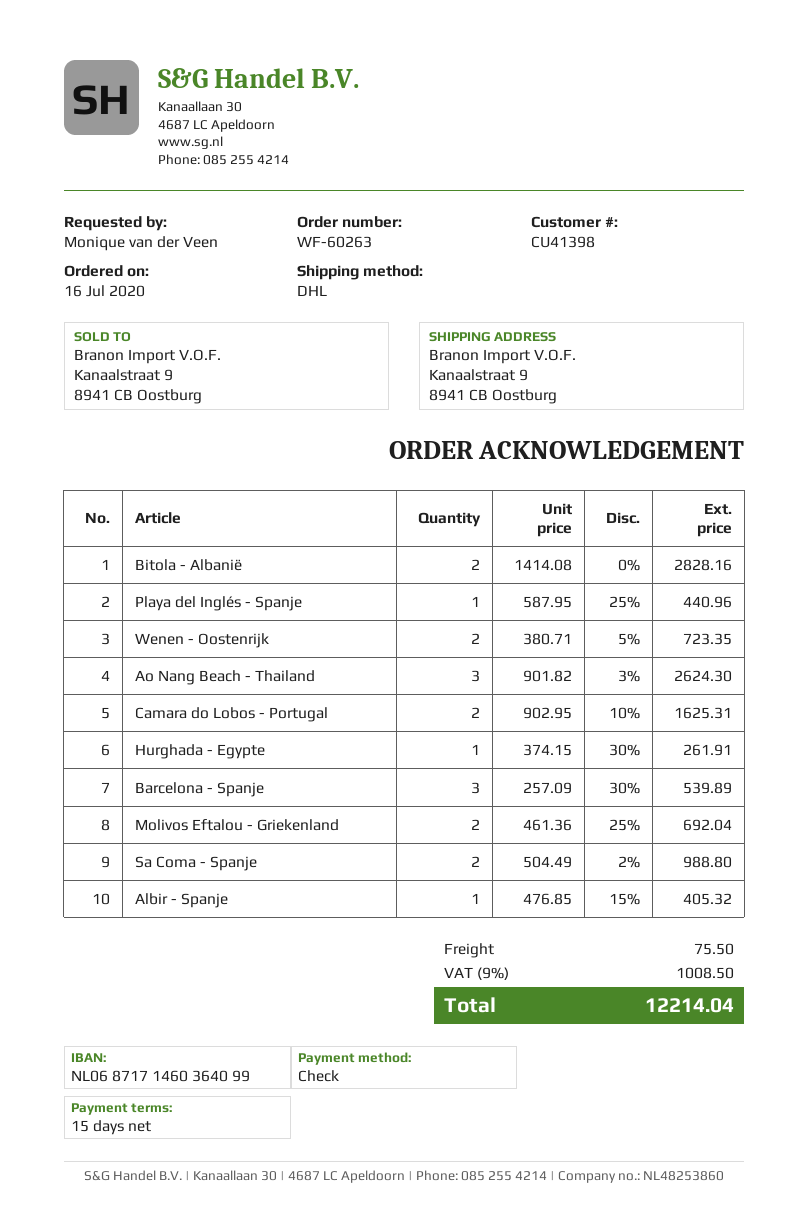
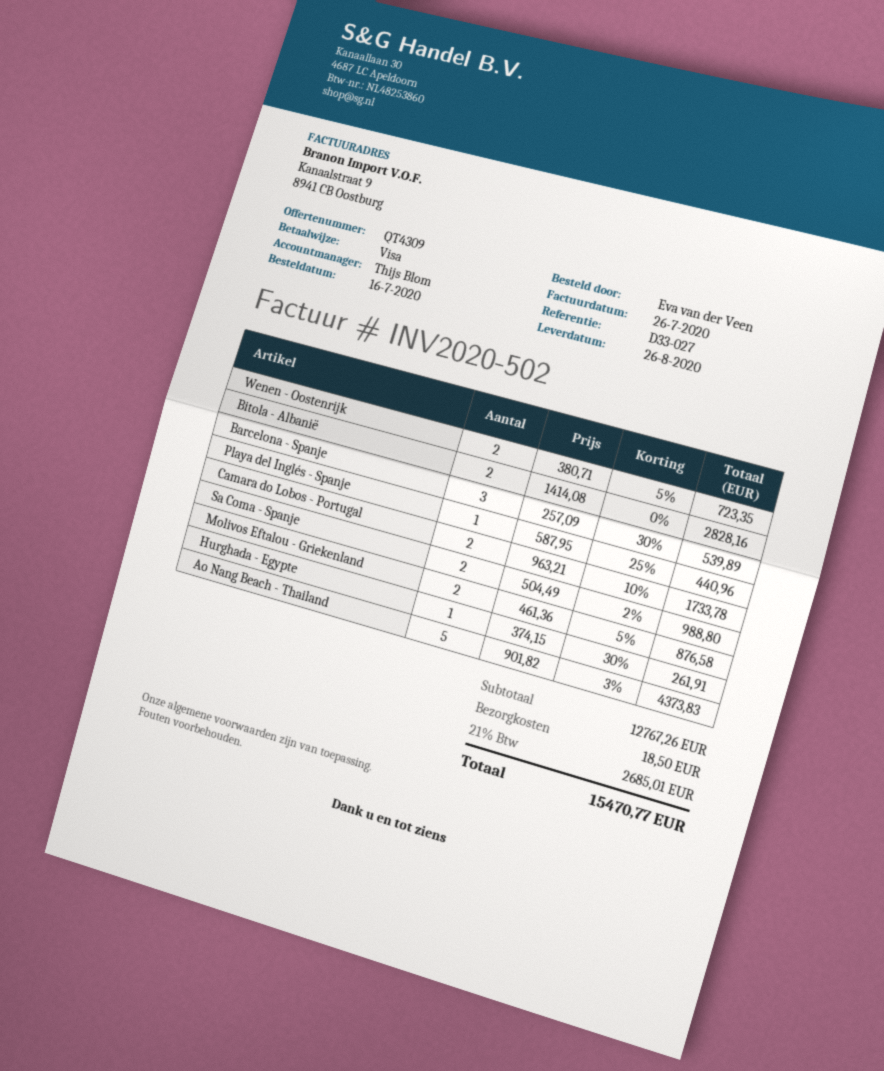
ordered by: Monique van der Veen -> Eva van der Veen
payment method: cheque -> Visa
Ao Nang Beach - Thailand: 3 x 901.82 - 3% = 2624.30 -> 5 x 901.82 - 3% = 4373.83
Camara do Lobos - Portugal: 2 x 902.95 - 10% = 1625.31 -> 2 x 963.21 - 10% = 1733.78
Molivos Eftalou - Griekenland: 2 x 461.36 - 25% = 692.04 -> 2 x 461.36 - 5% = 876.58
Albir - Spanje: 1 x 476.85 - 15% = 405.32 -> none
shipping: 75.50 -> 18.50
tax: 9% = 1008.50 -> 21% = 2685.01
total: 12214.04 -> 15470.77

